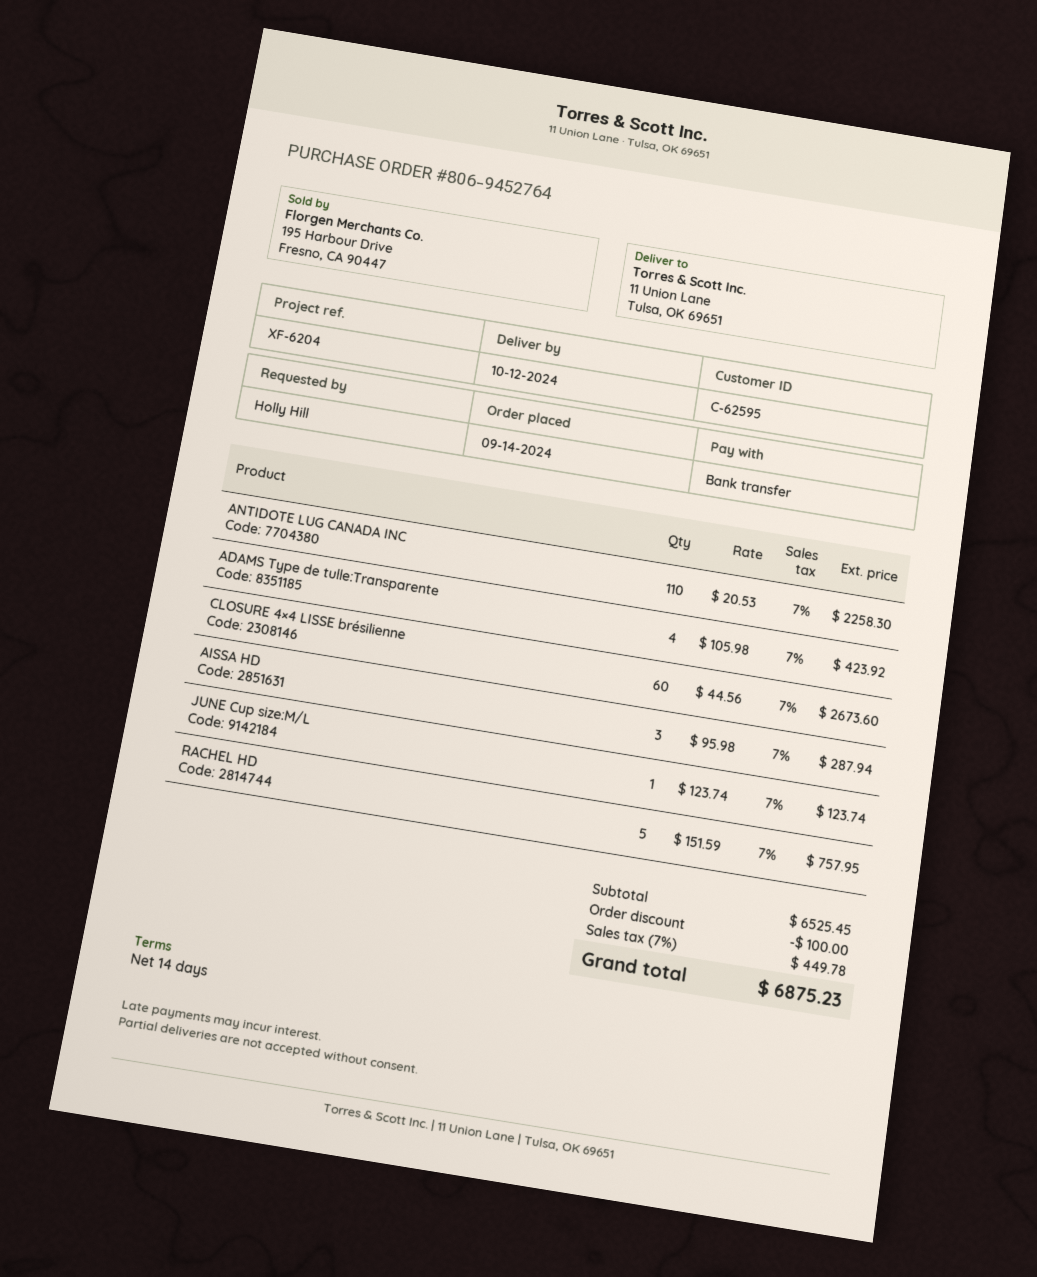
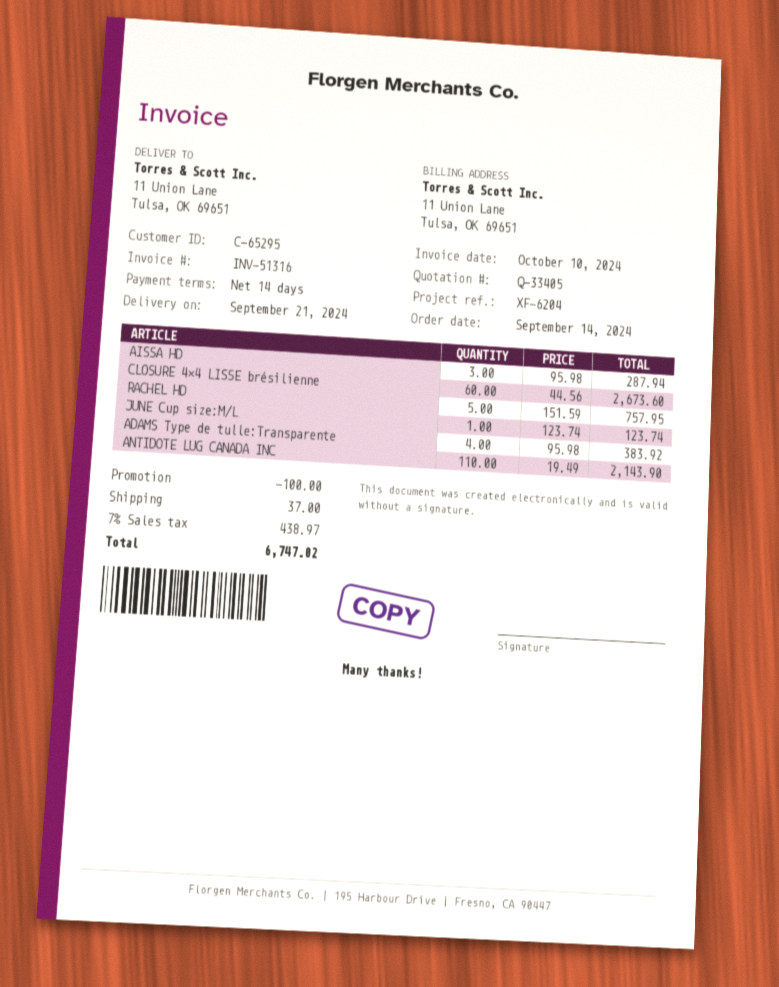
delivery date: 2024-10-12 -> 2024-09-21
customer number: C-62595 -> C-65295
ANTIDOTE LUG CANADA INC: 110 x 20.53 = 2258.30 -> 110 x 19.49 = 2143.90
ADAMS Type de tulle:Transparente: 4 x 105.98 = 423.92 -> 4 x 95.98 = 383.92
shipping: none -> 37.00
tax: 7% = 449.78 -> 7% = 438.97
total: 6875.23 -> 6747.02

